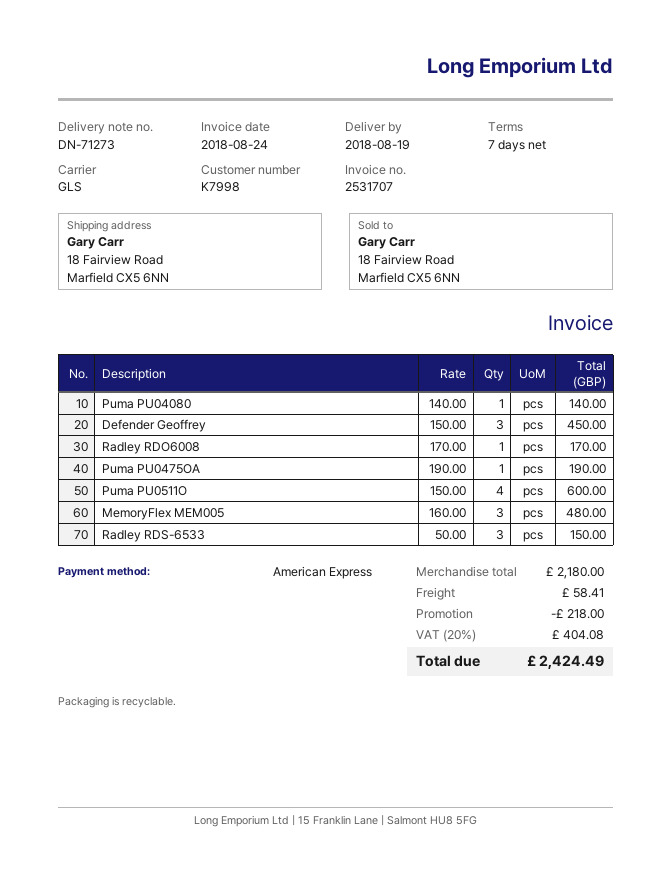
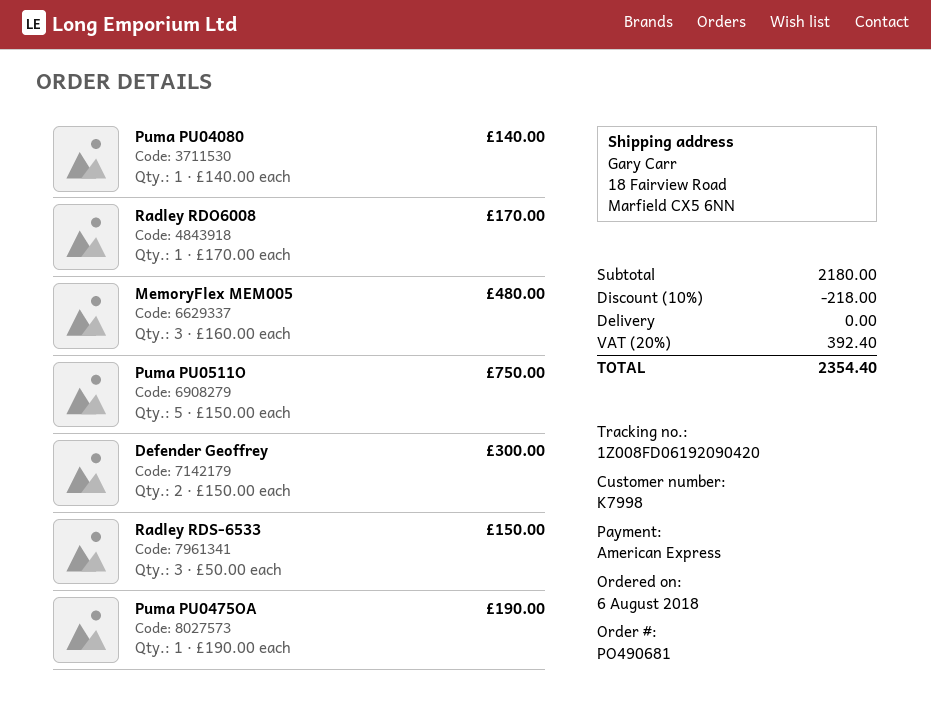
Defender Geoffrey: 3 x 150.00 = 450.00 -> 2 x 150.00 = 300.00
Puma PU0511O: 4 x 150.00 = 600.00 -> 5 x 150.00 = 750.00
shipping: 58.41 -> 0.00
tax: 20% = 404.08 -> 20% = 392.40
total: 2424.49 -> 2354.40

